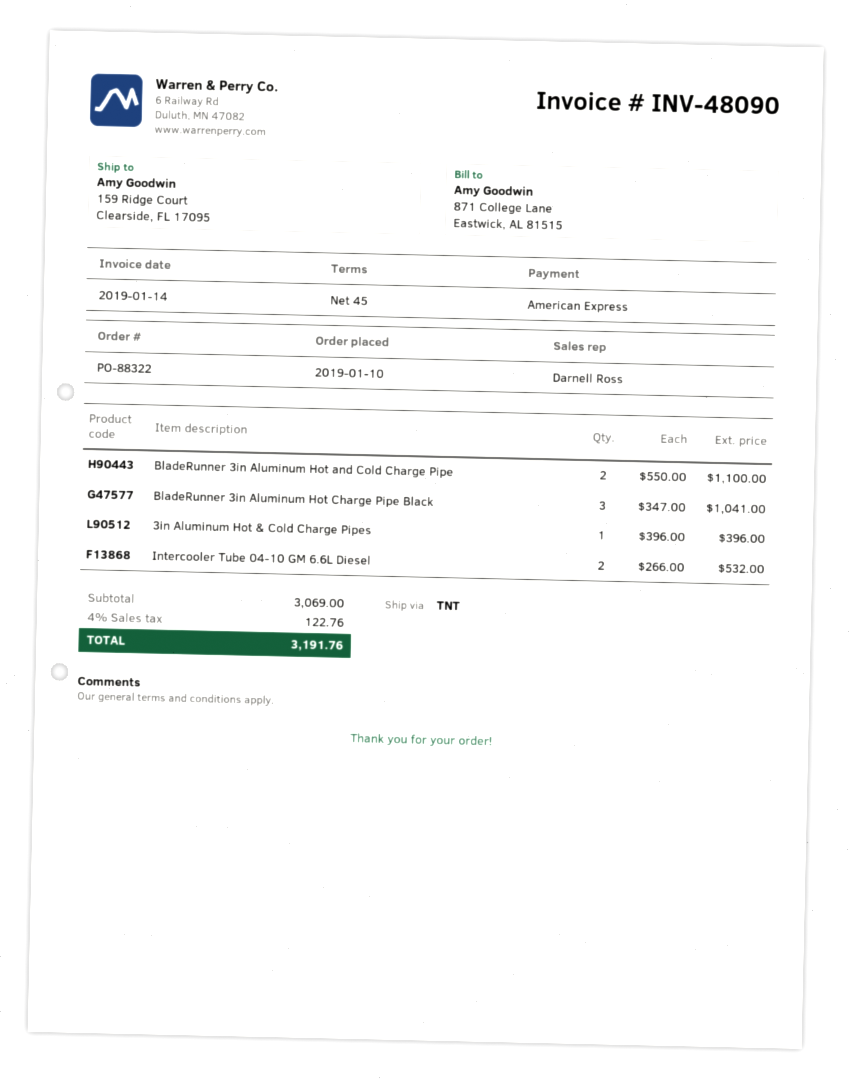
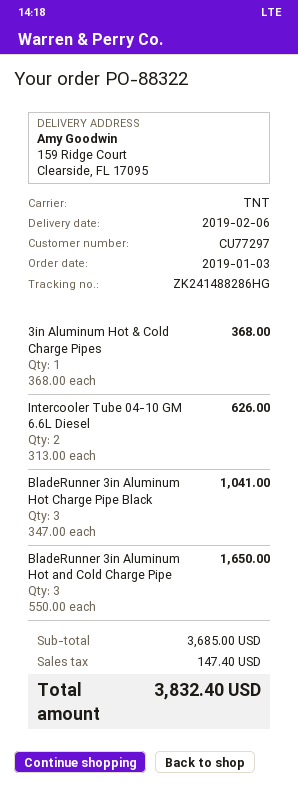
order date: 2019-01-10 -> 2019-01-03
BladeRunner 3in Aluminum Hot and Cold Charge Pipe: 2 x 550.00 = 1100.00 -> 3 x 550.00 = 1650.00
3in Aluminum Hot & Cold Charge Pipes: 1 x 396.00 = 396.00 -> 1 x 368.00 = 368.00
Intercooler Tube 04-10 GM 6.6L Diesel: 2 x 266.00 = 532.00 -> 2 x 313.00 = 626.00
subtotal: 3069.00 -> 3685.00
tax: 122.76 -> 147.40
total: 3191.76 -> 3832.40

